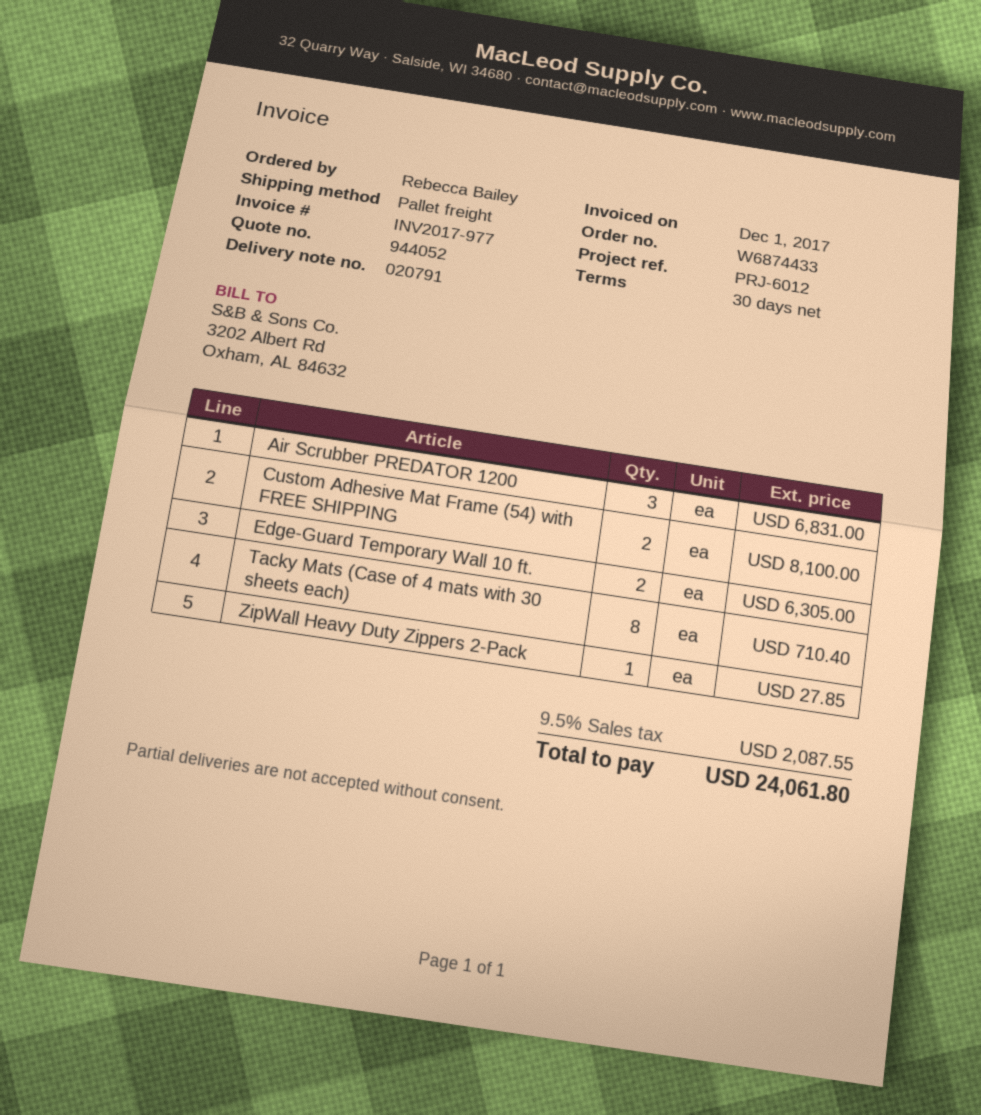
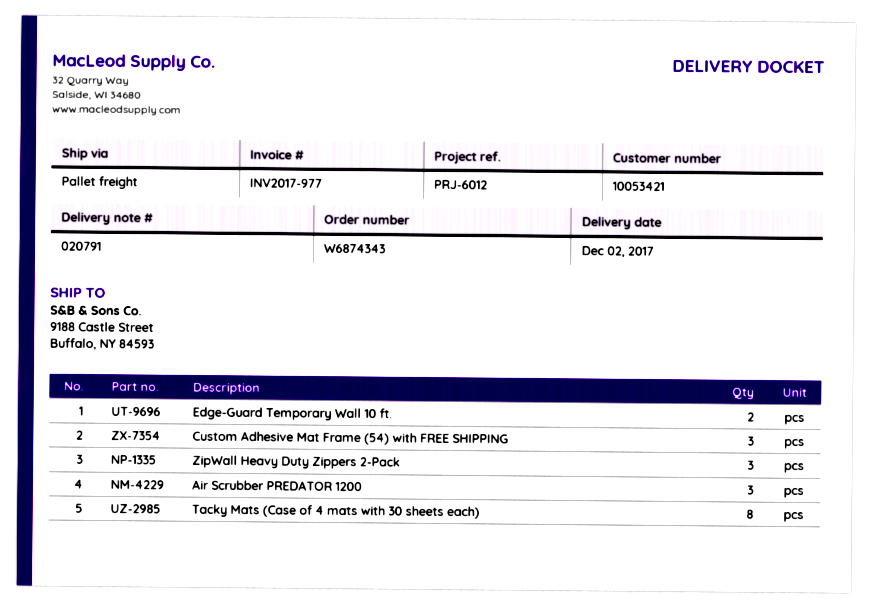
order number: W6874433 -> W6874343
Custom Adhesive Mat Frame (54) with FREE SHIPPING: 2 -> 3
ZipWall Heavy Duty Zippers 2-Pack: 1 -> 3

